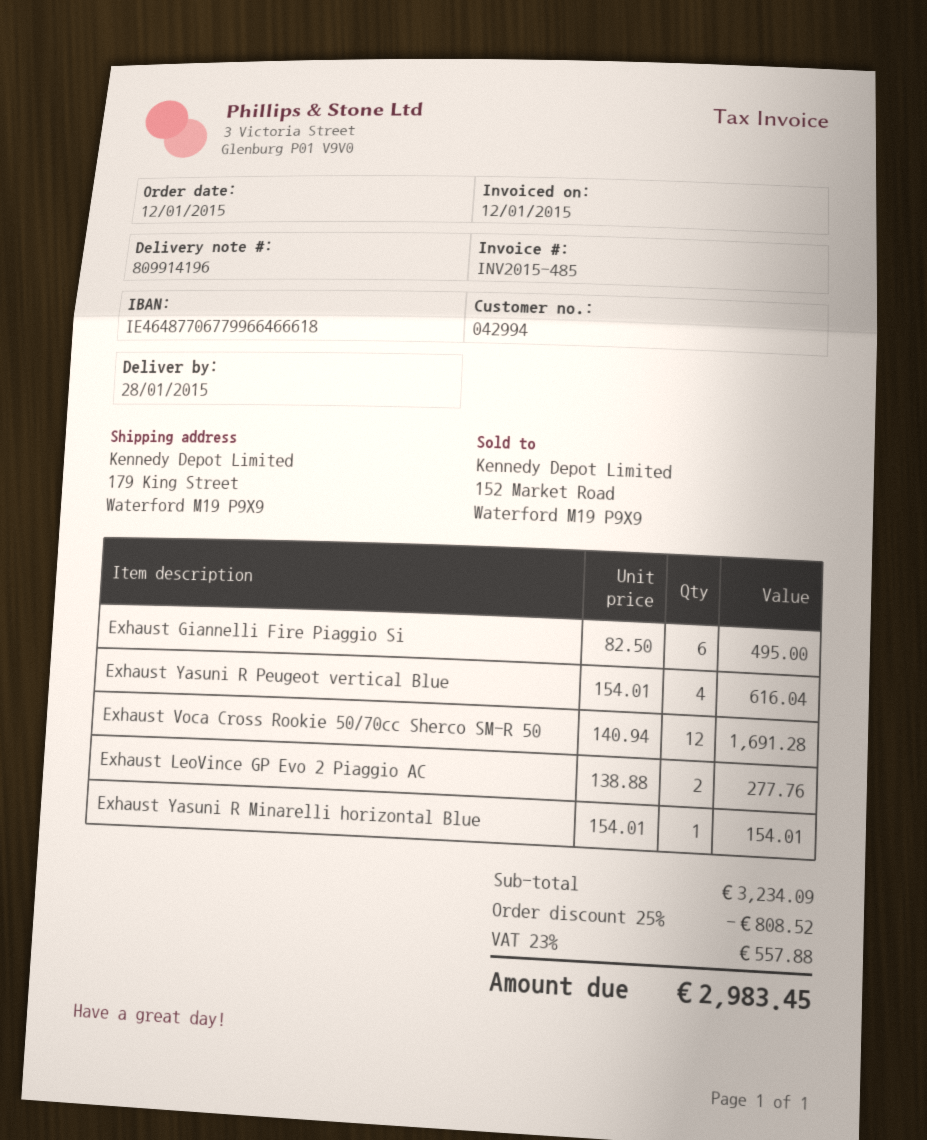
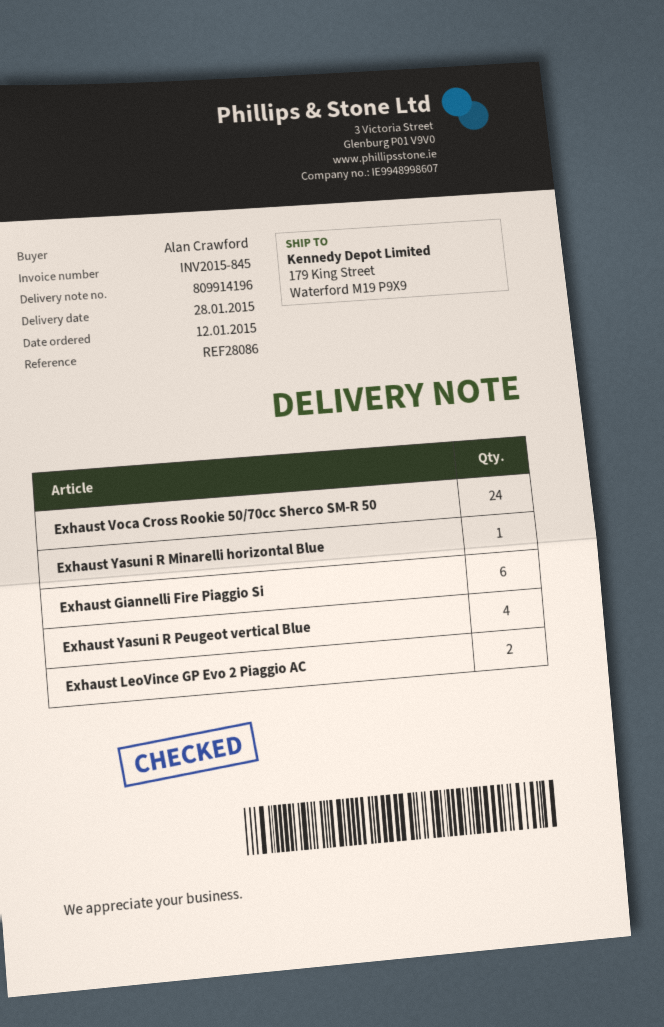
invoice number: INV2015-485 -> INV2015-845
Exhaust Voca Cross Rookie 50/70cc Sherco SM-R 50: 12 -> 24

